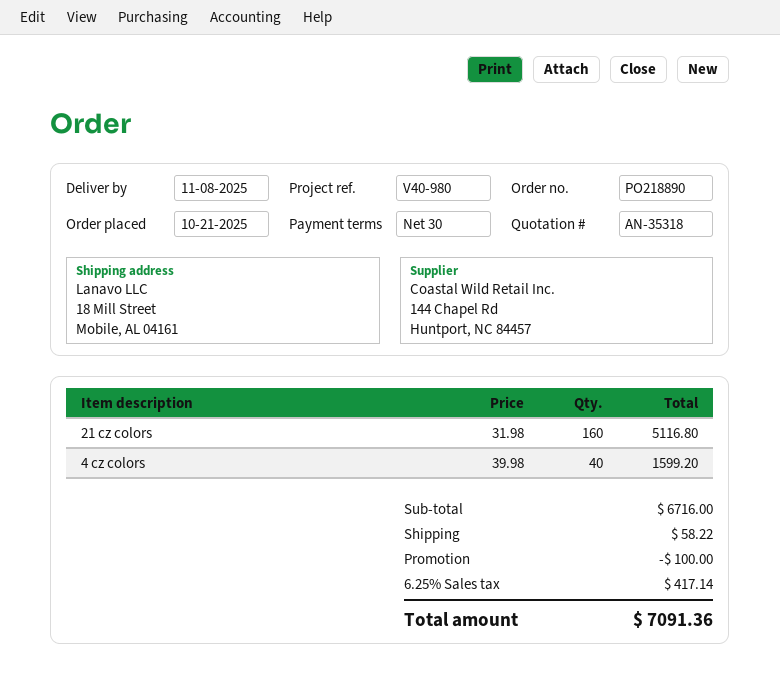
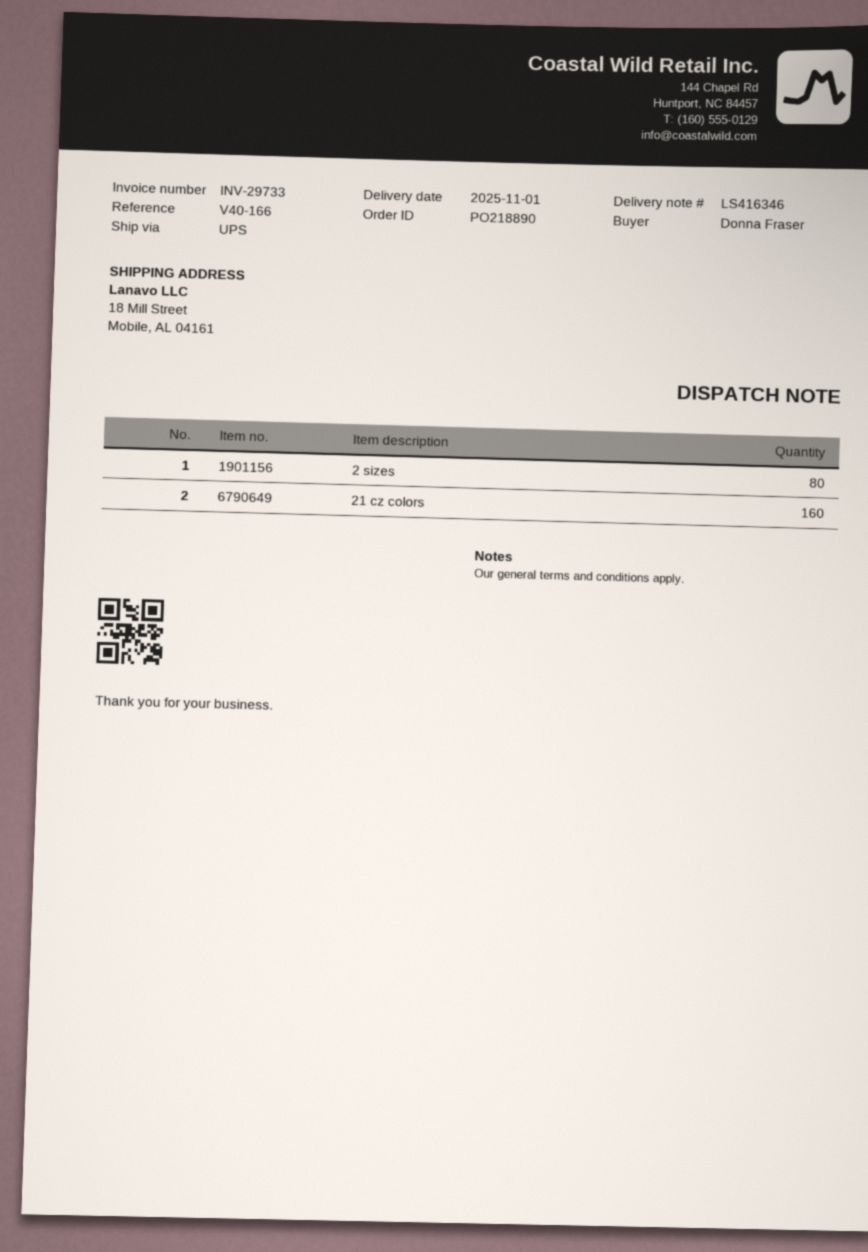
delivery date: 2025-11-08 -> 2025-11-01
reference: V40-980 -> V40-166
4 cz colors: 40 -> none
2 sizes: none -> 80

